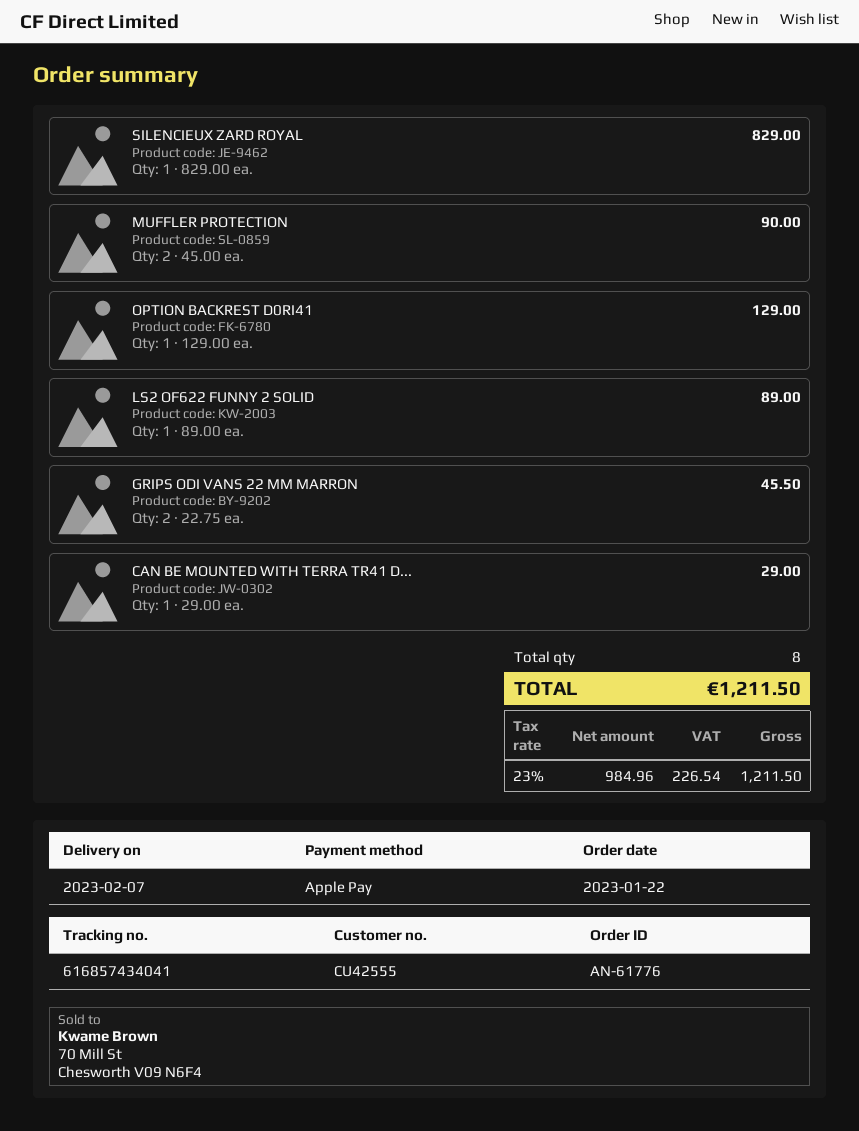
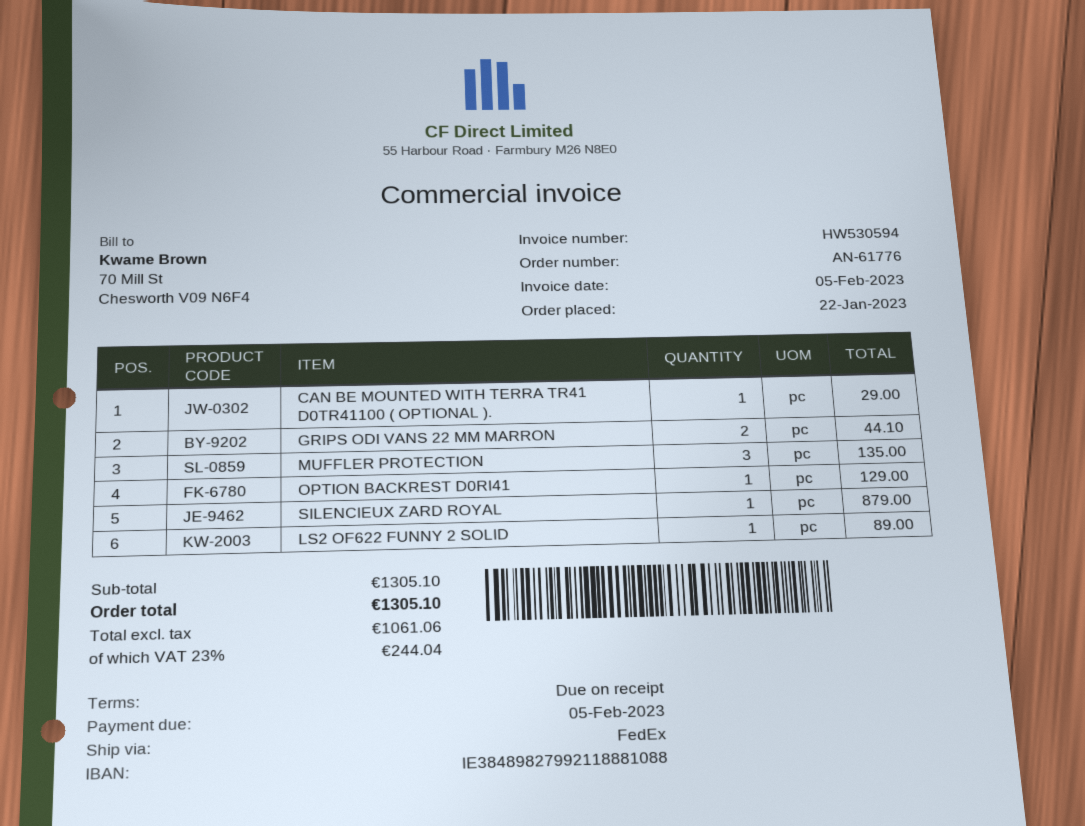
SILENCIEUX ZARD ROYAL: 1 for 829.00 -> 1 for 879.00
MUFFLER PROTECTION: 2 for 90.00 -> 3 for 135.00
GRIPS ODI VANS 22 MM MARRON: 2 for 45.50 -> 2 for 44.10
net: 984.96 -> 1061.06
tax: 23% = 226.54 -> 23% = 244.04
total: 1211.50 -> 1305.10

